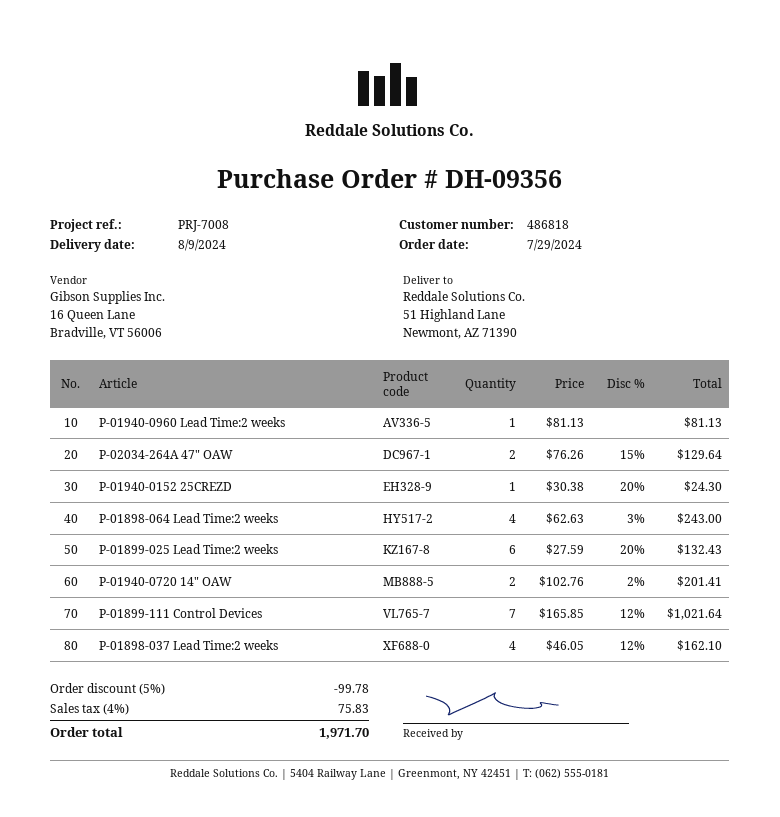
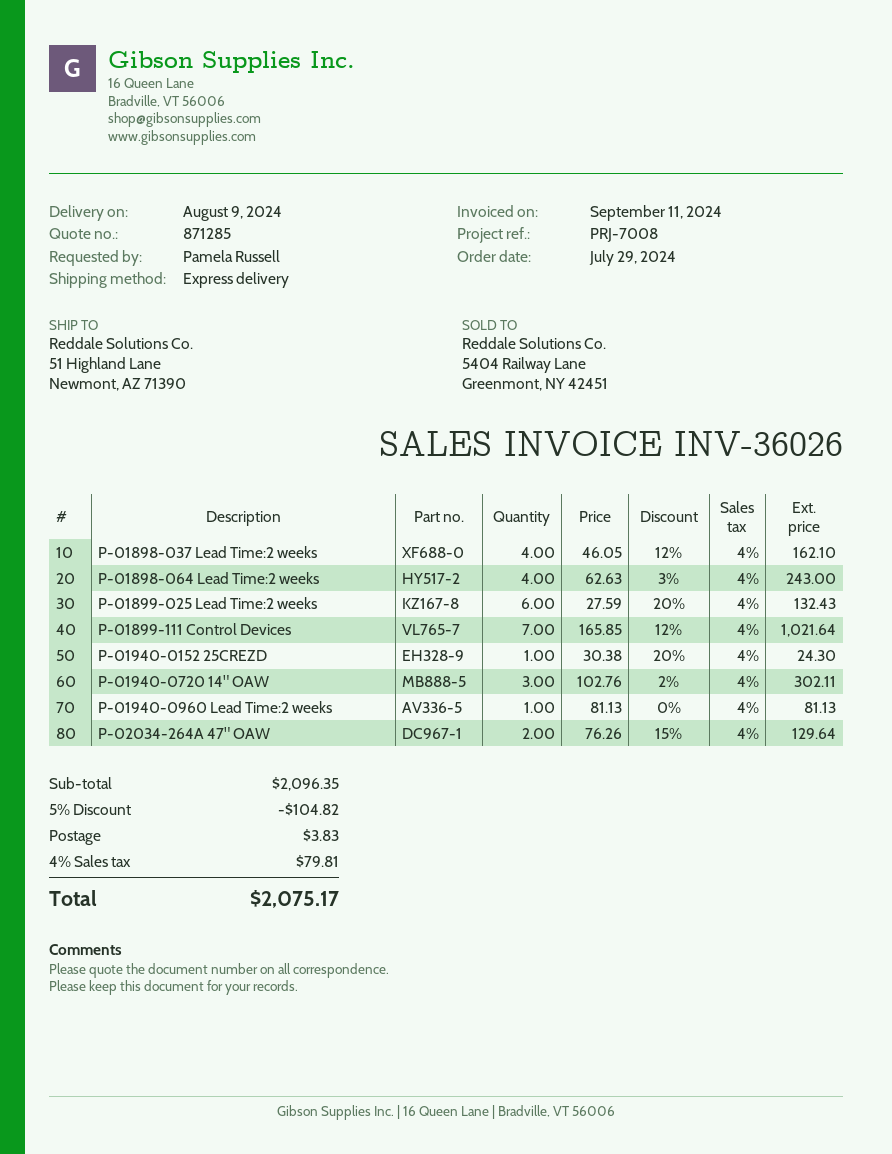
P-01940-0720 14" OAW: 2 x 102.76 - 2% = 201.41 -> 3 x 102.76 - 2% = 302.11
discount: 5% = 99.78 -> 5% = 104.82
shipping: none -> 3.83
tax: 4% = 75.83 -> 4% = 79.81
total: 1971.70 -> 2075.17

